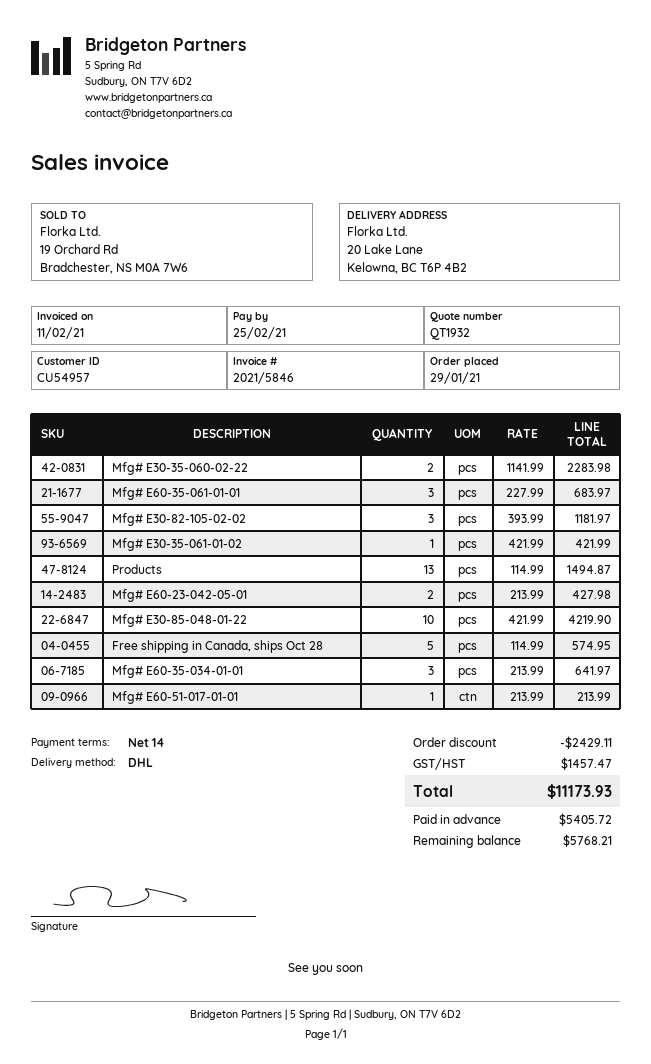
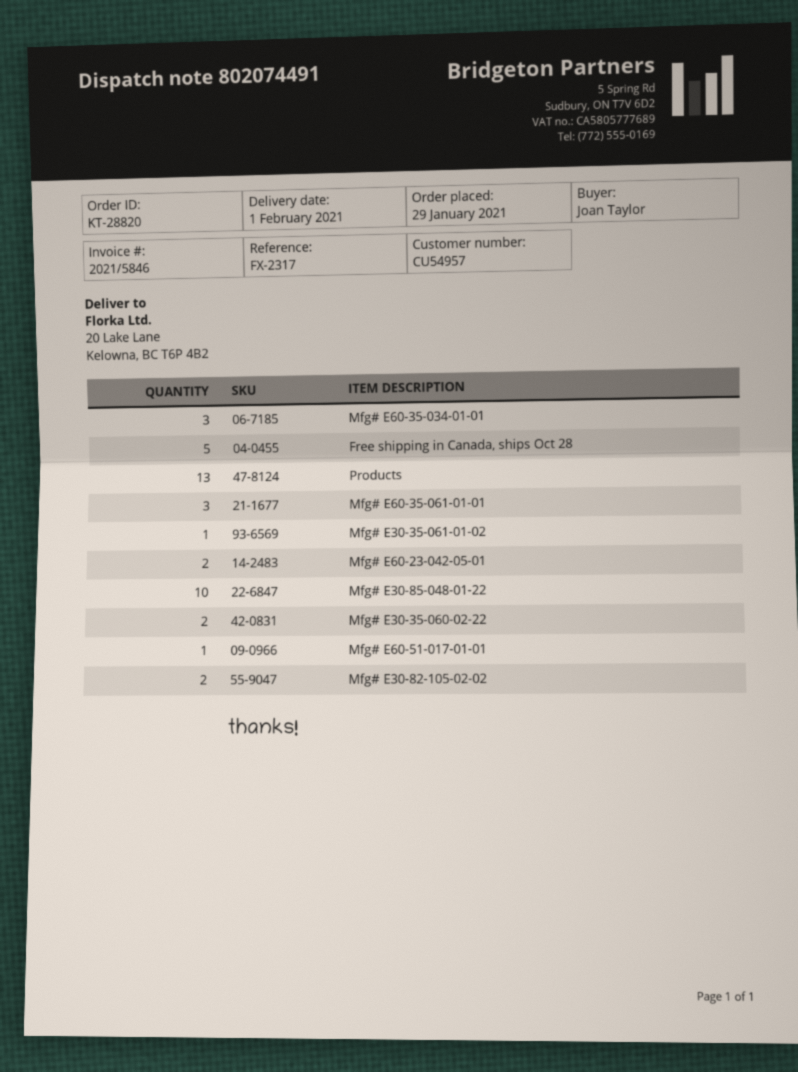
Mfg# E30-82-105-02-02: 3 -> 2

